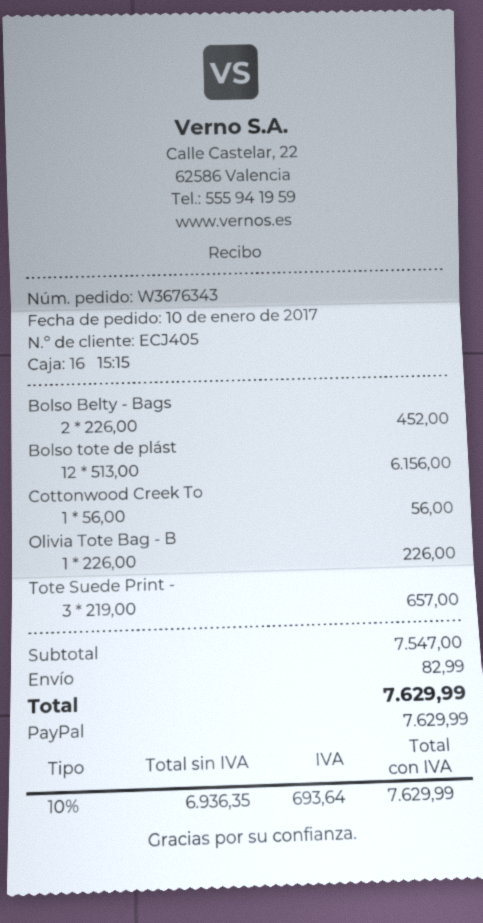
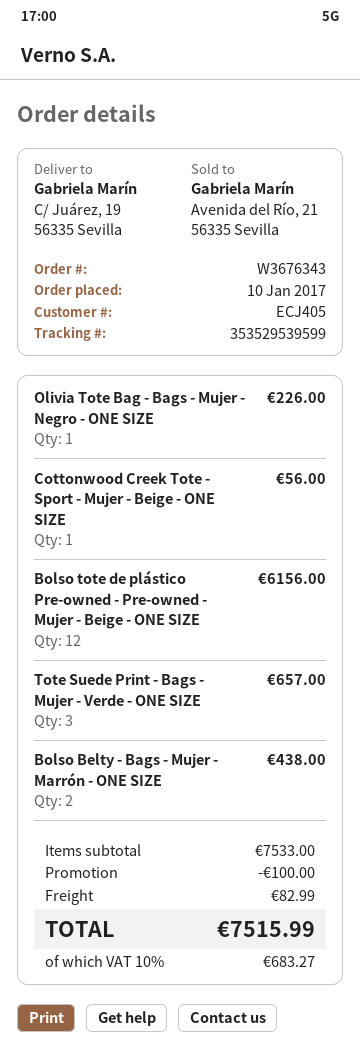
Bolso Belty - Bags: 2 for 452.00 -> 2 for 438.00
subtotal: 7547.00 -> 7533.00
discount: none -> 100.00
tax: 10% = 693.64 -> 10% = 683.27
total: 7629.99 -> 7515.99

